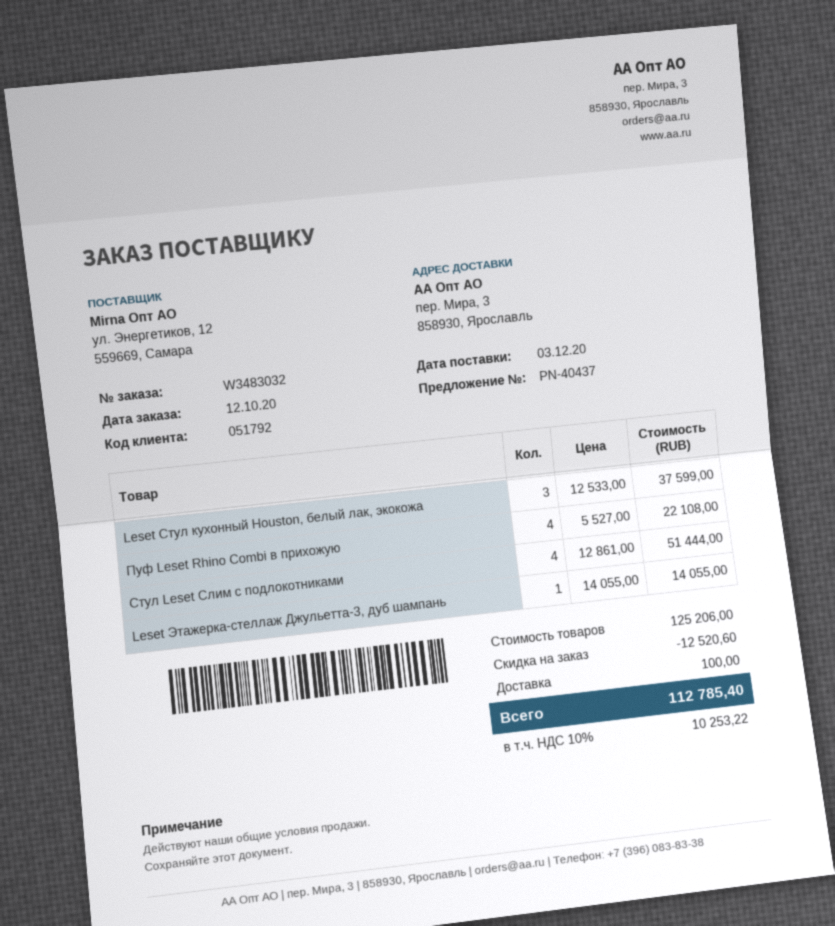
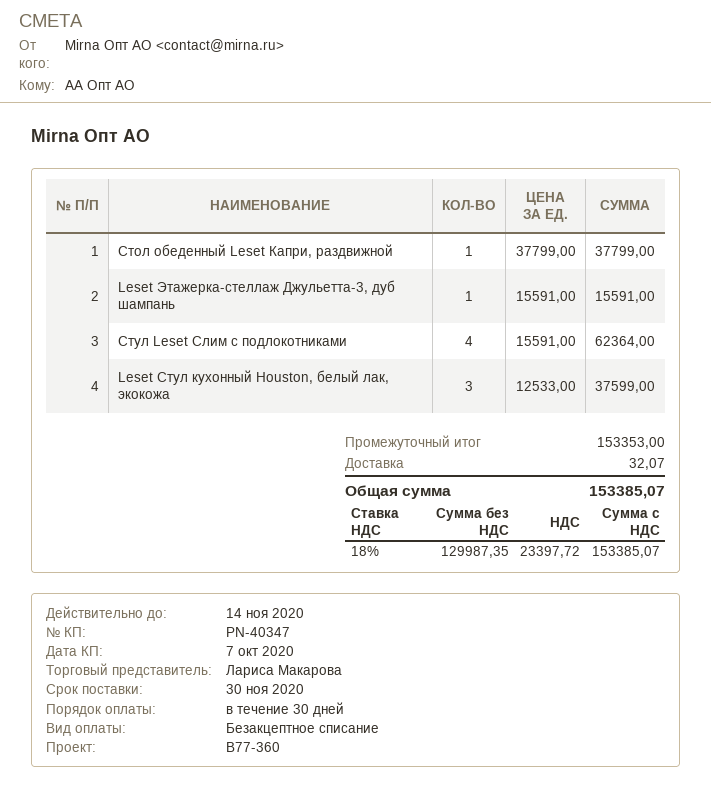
quote number: PN-40437 -> PN-40347
delivery date: 2020-12-03 -> 2020-11-30
Пуф Leset Rhino Combi в прихожую: 4 x 5527.00 = 22108.00 -> none
Стул Leset Слим с подлокотниками: 4 x 12861.00 = 51444.00 -> 4 x 15591.00 = 62364.00
Leset Этажерка-стеллаж Джульетта-3, дуб шампань: 1 x 14055.00 = 14055.00 -> 1 x 15591.00 = 15591.00
Стол обеденный Leset Капри, раздвижной: none -> 1 x 37799.00 = 37799.00
subtotal: 125206.00 -> 153353.00
discount: 12520.60 -> none
shipping: 100.00 -> 32.07
tax: 10% = 10253.22 -> 18% = 23397.72
total: 112785.40 -> 153385.07

